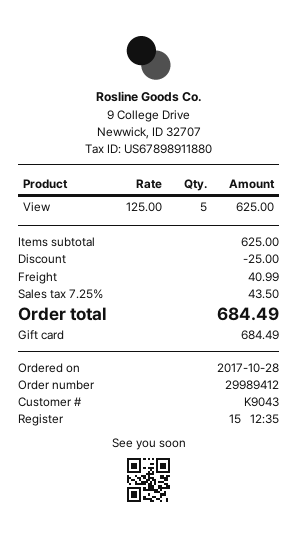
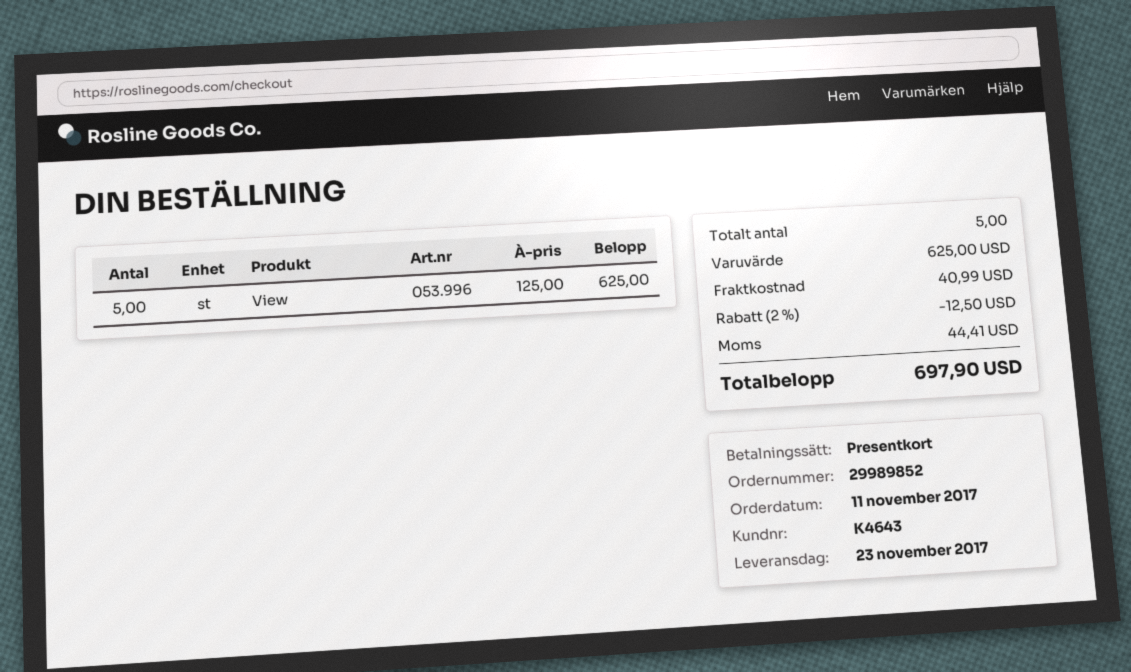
order number: 29989412 -> 29989852
order date: 2017-10-28 -> 2017-11-11
customer number: K9043 -> K4643
discount: 25.00 -> 12.50
tax: 43.50 -> 44.41
total: 684.49 -> 697.90

